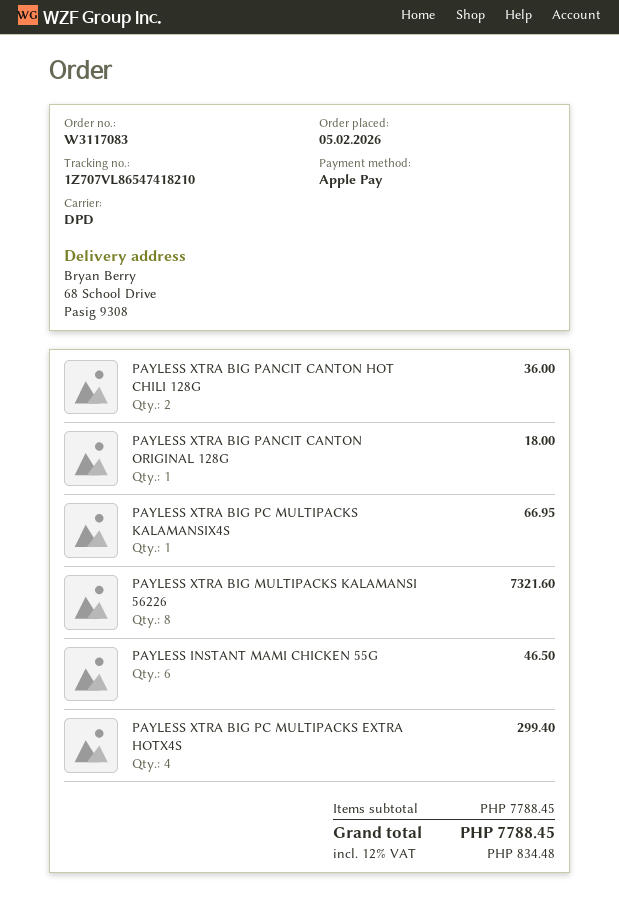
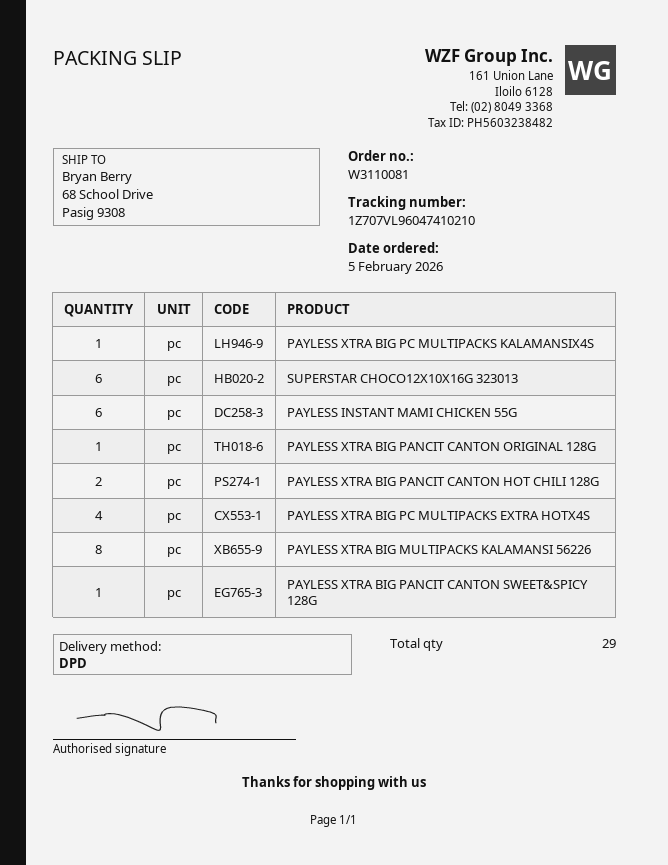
order number: W3117083 -> W3110081
tracking number: 1Z707VL86547418210 -> 1Z707VL96047410210
SUPERSTAR CHOCO12X10X16G 323013: none -> 6
PAYLESS XTRA BIG PANCIT CANTON SWEET&SPICY 128G: none -> 1

